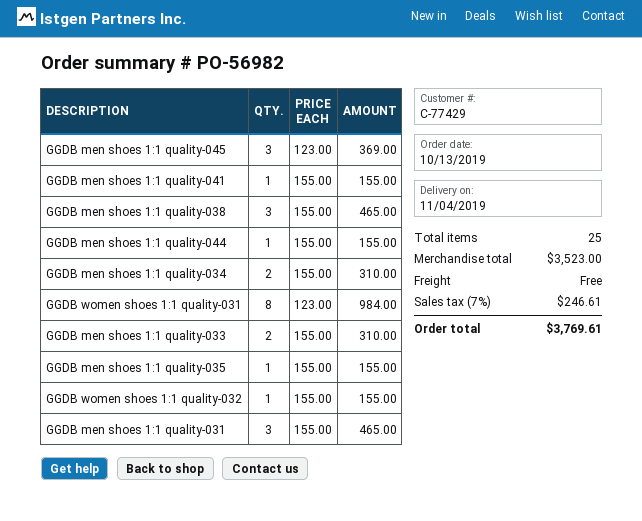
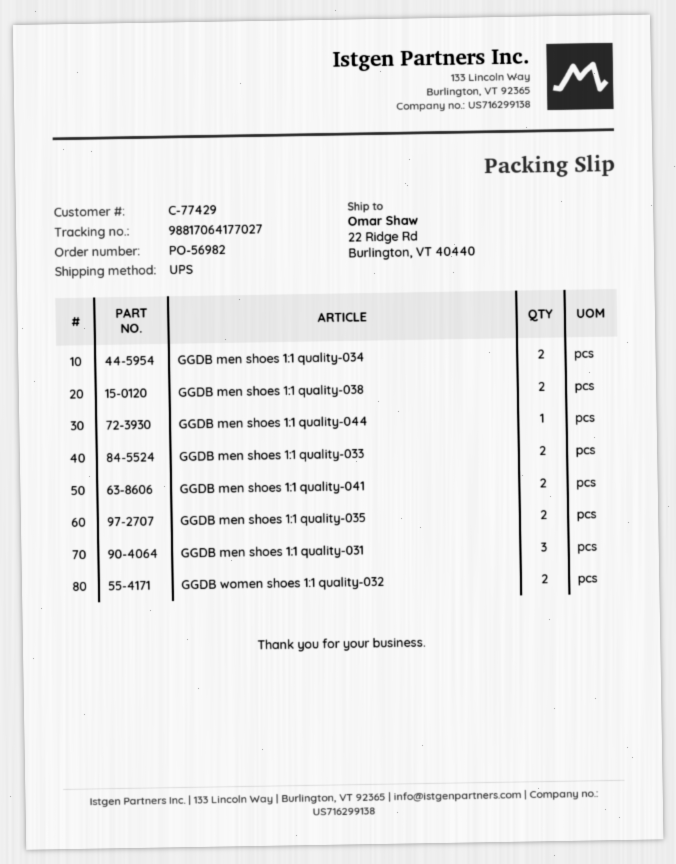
GGDB men shoes 1:1 quality-045: 3 -> none
GGDB men shoes 1:1 quality-041: 1 -> 2
GGDB men shoes 1:1 quality-038: 3 -> 2
GGDB women shoes 1:1 quality-031: 8 -> none
GGDB men shoes 1:1 quality-035: 1 -> 2
GGDB women shoes 1:1 quality-032: 1 -> 2

